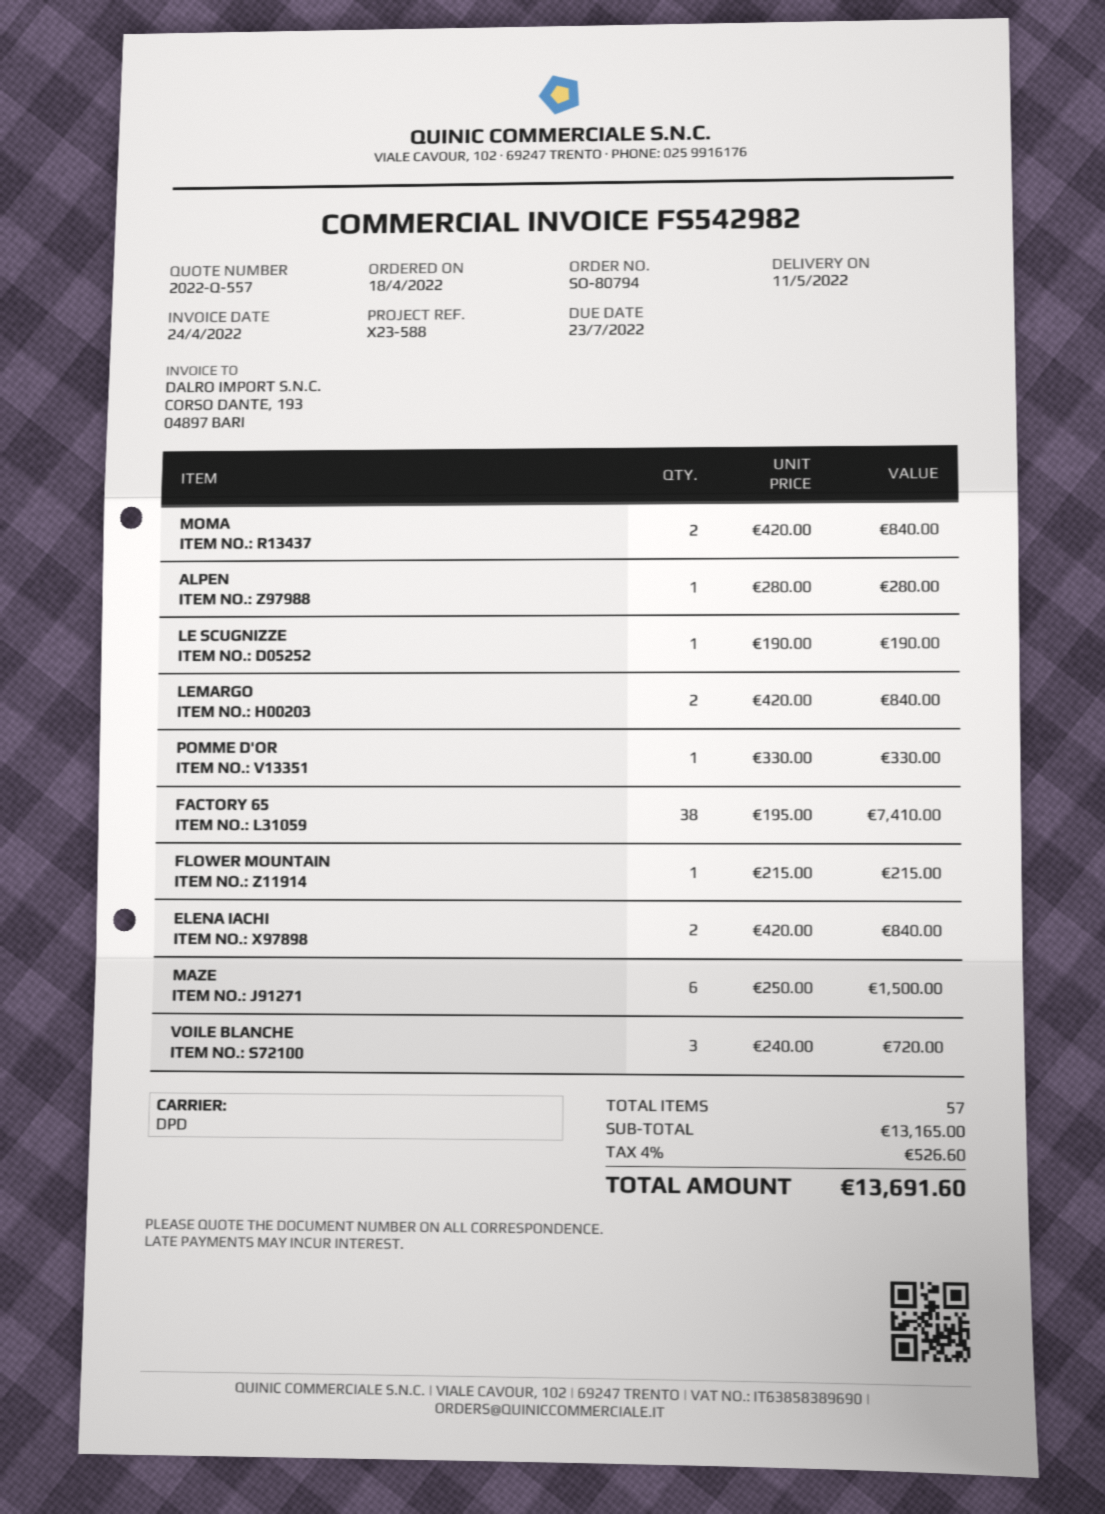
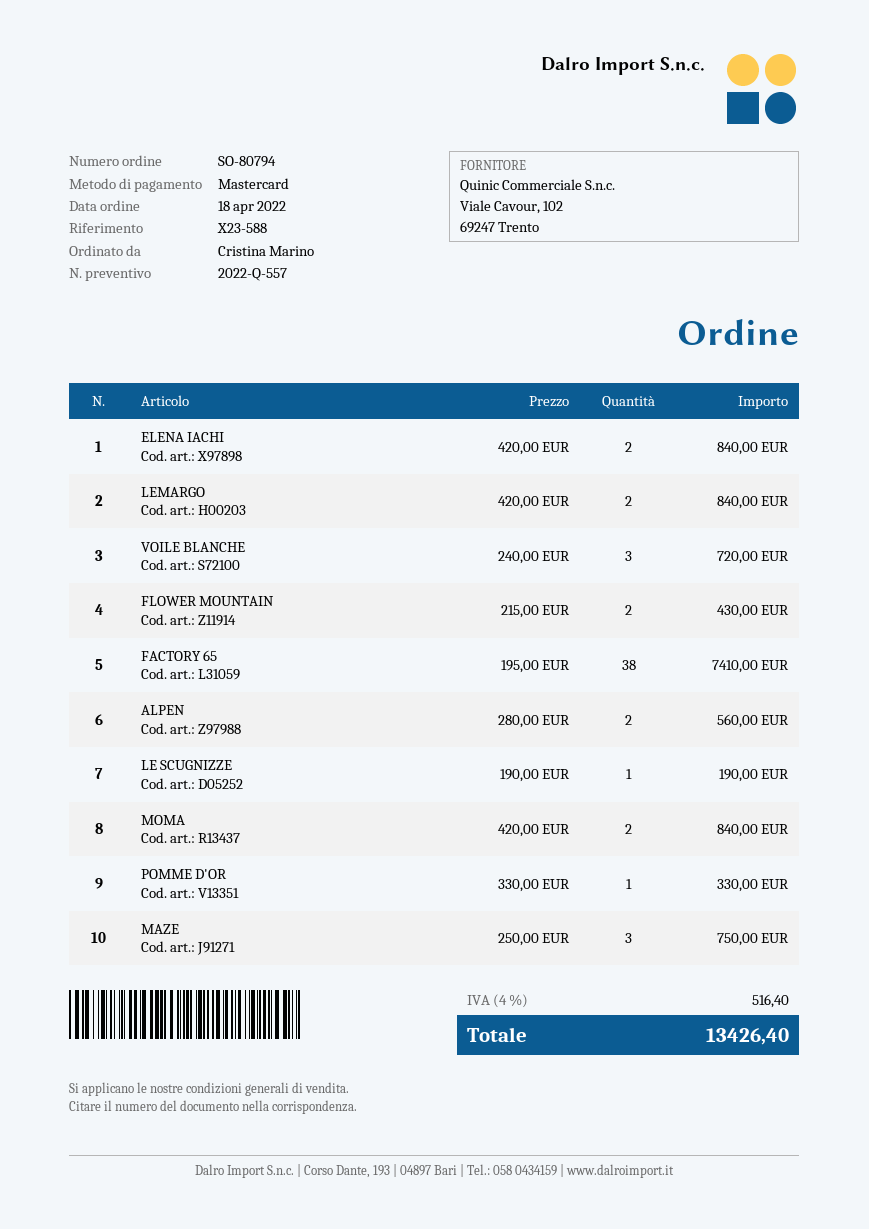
ALPEN: 1 x 280.00 = 280.00 -> 2 x 280.00 = 560.00
FLOWER MOUNTAIN: 1 x 215.00 = 215.00 -> 2 x 215.00 = 430.00
MAZE: 6 x 250.00 = 1500.00 -> 3 x 250.00 = 750.00
tax: 4% = 526.60 -> 4% = 516.40
total: 13691.60 -> 13426.40

